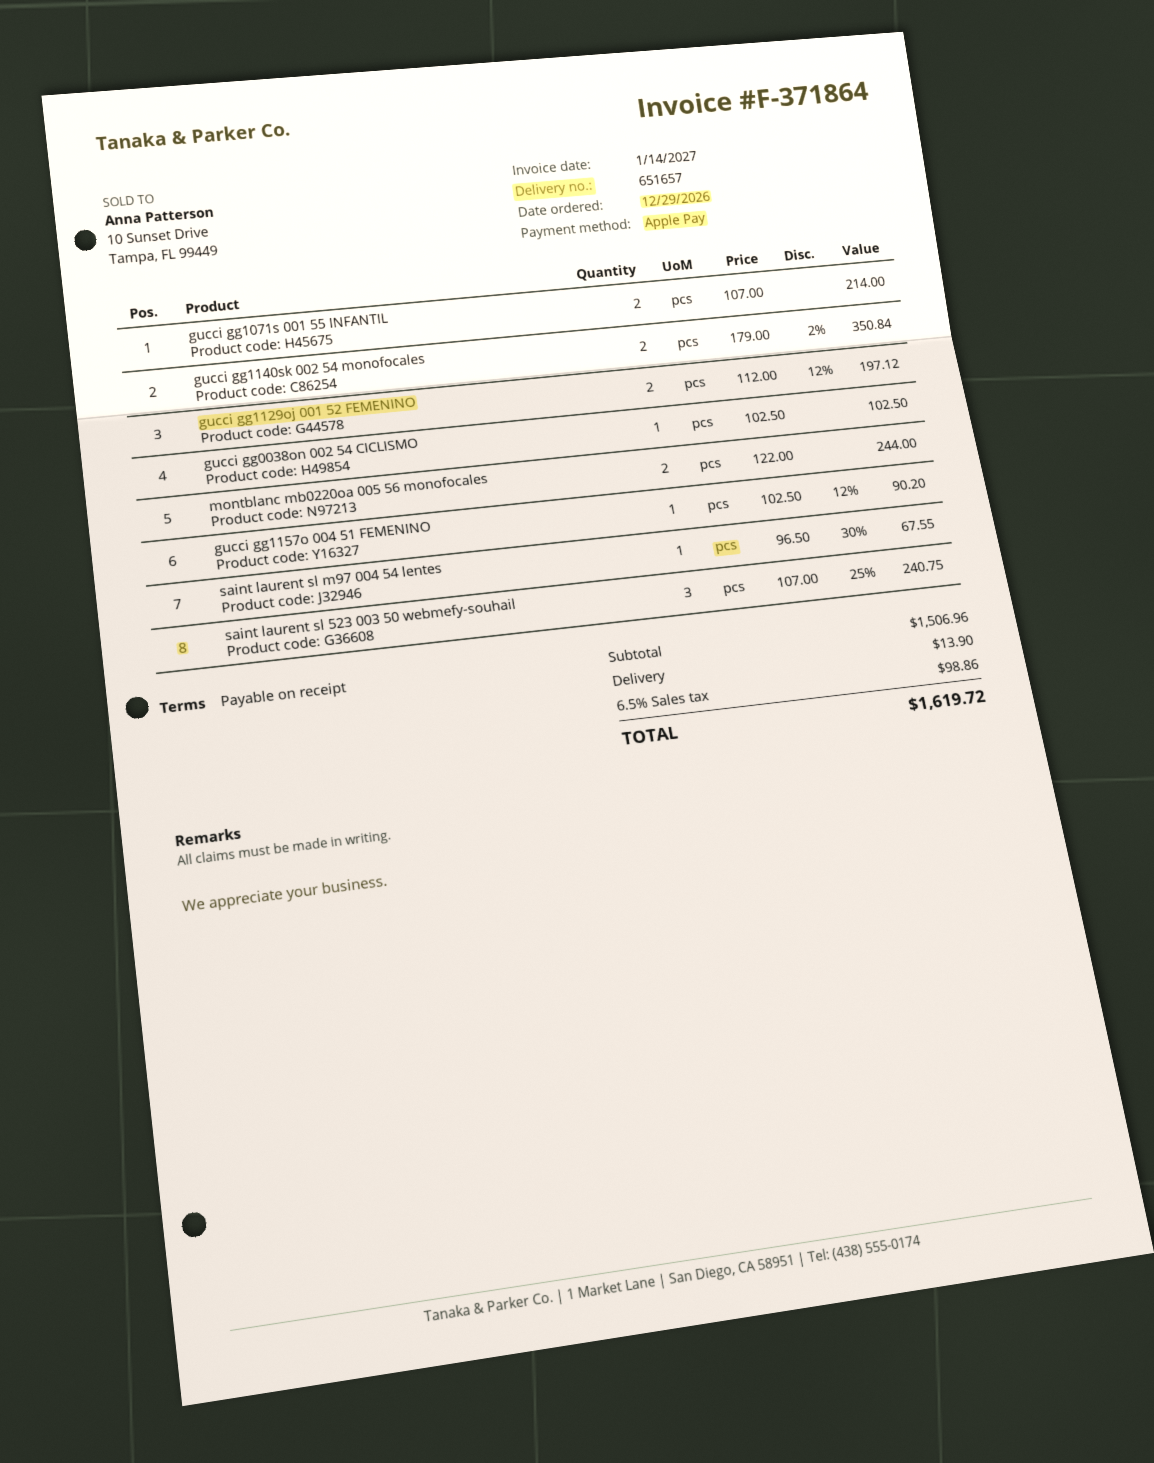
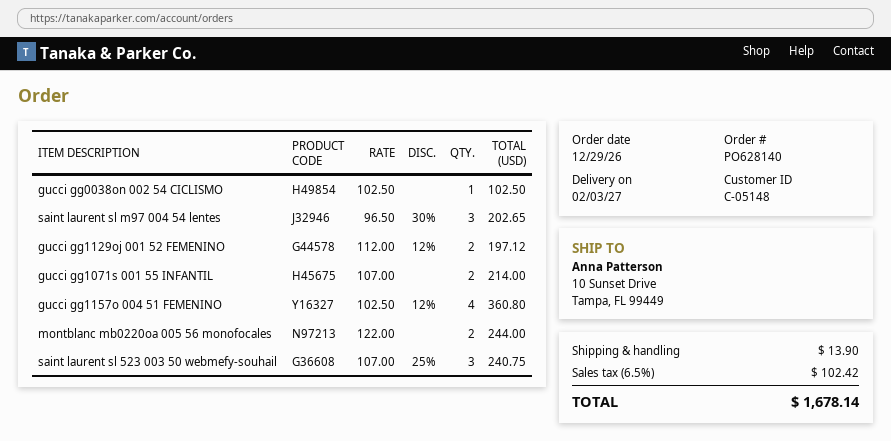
gucci gg1140sk 002 54 monofocales: 2 x 179.00 - 2% = 350.84 -> none
gucci gg1157o 004 51 FEMENINO: 1 x 102.50 - 12% = 90.20 -> 4 x 102.50 - 12% = 360.80
saint laurent sl m97 004 54 lentes: 1 x 96.50 - 30% = 67.55 -> 3 x 96.50 - 30% = 202.65
tax: 6.5% = 98.86 -> 6.5% = 102.42
total: 1619.72 -> 1678.14

